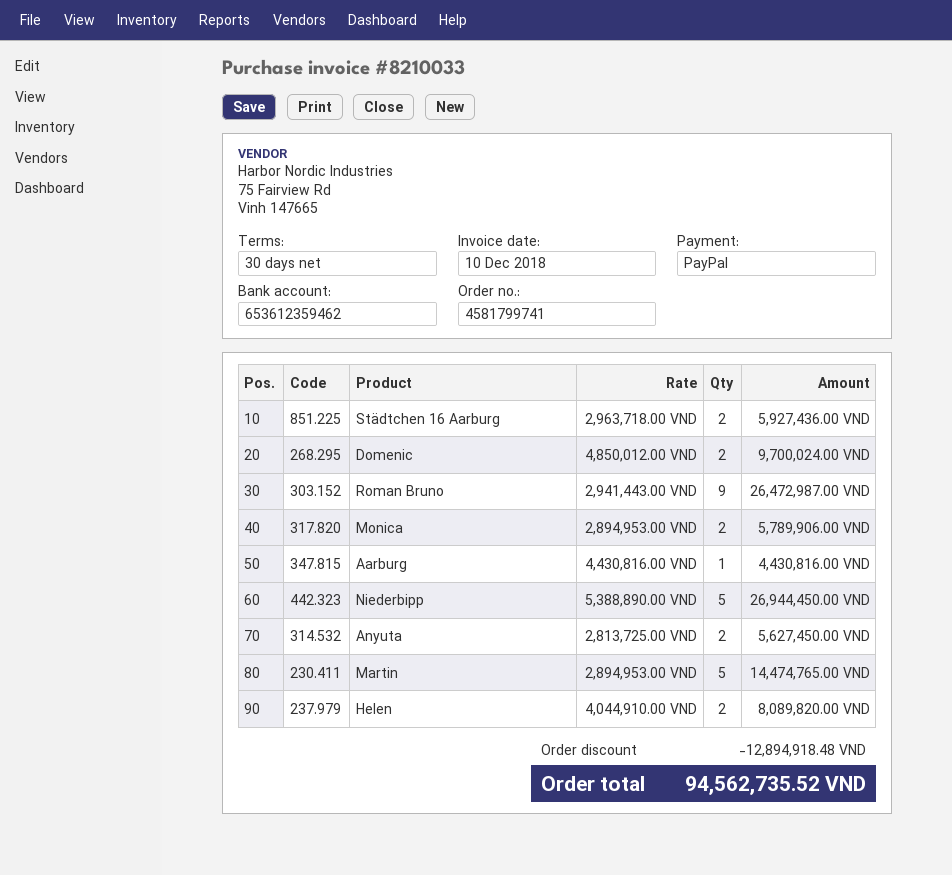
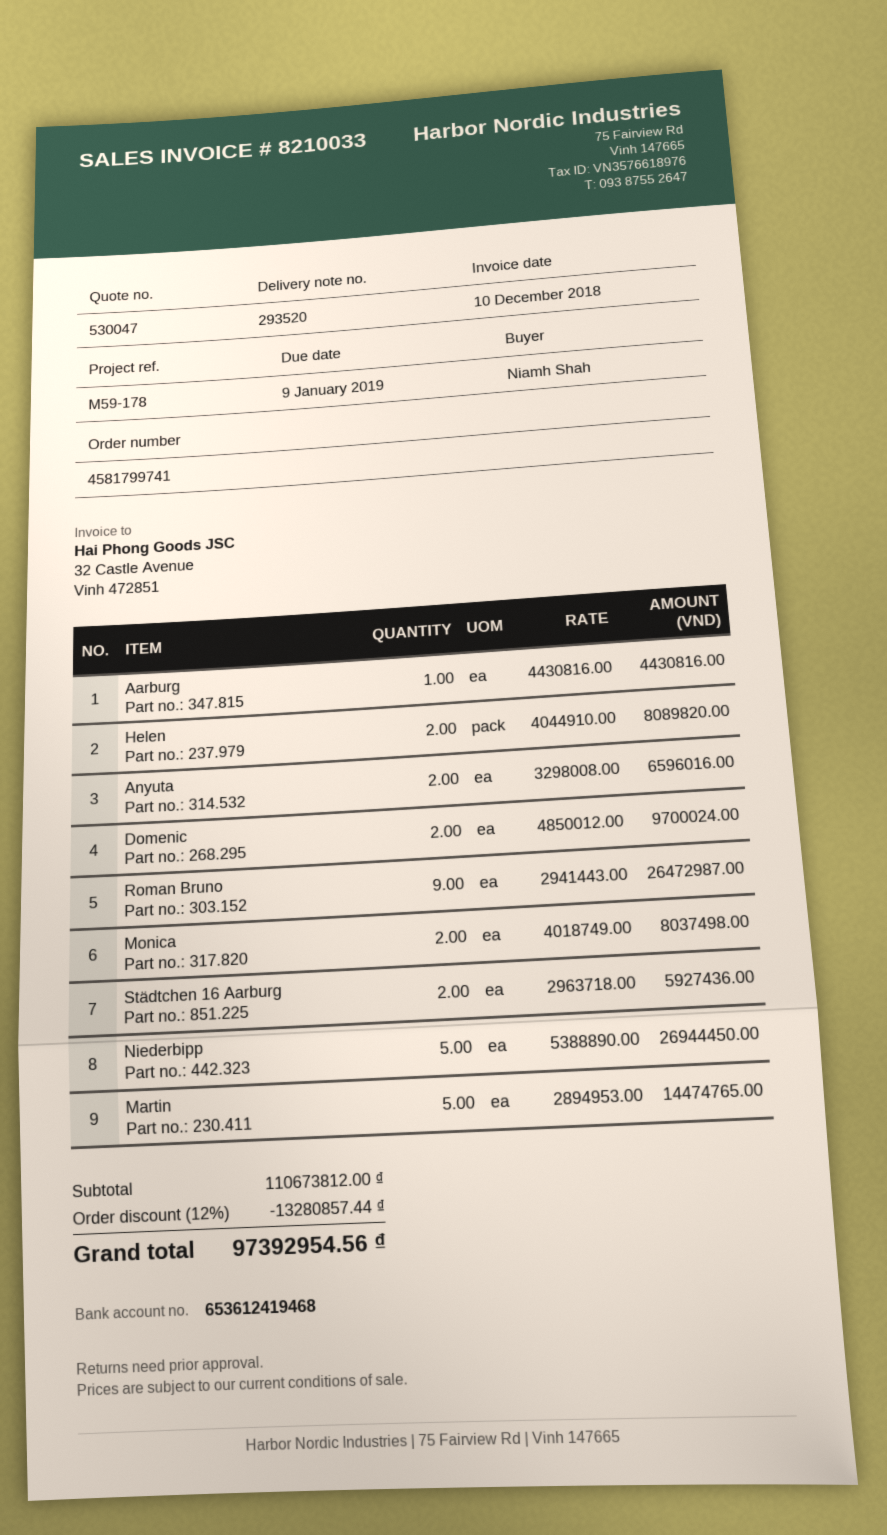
bank account: 653612359462 -> 653612419468
Monica: 2 x 2894953.00 = 5789906.00 -> 2 x 4018749.00 = 8037498.00
Anyuta: 2 x 2813725.00 = 5627450.00 -> 2 x 3298008.00 = 6596016.00
discount: 12894918.48 -> 13280857.44
total: 94562735.52 -> 97392954.56

